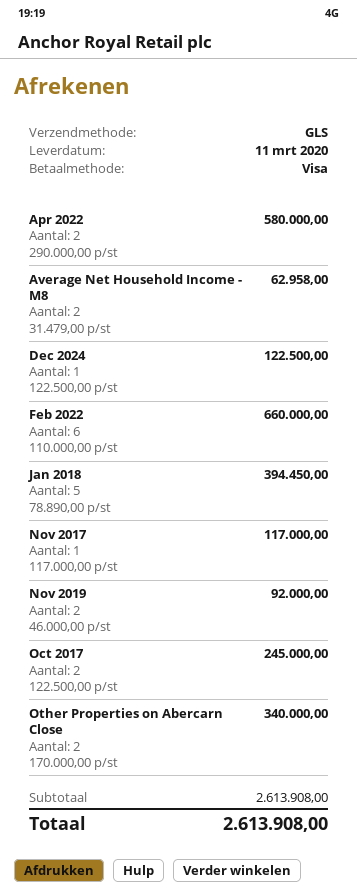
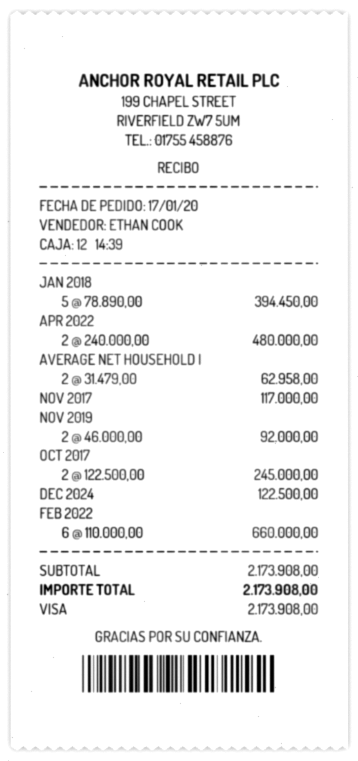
Apr 2022: 2 x 290000.00 = 580000.00 -> 2 x 240000.00 = 480000.00
Other Properties on Abercarn Close: 2 x 170000.00 = 340000.00 -> none
subtotal: 2613908.00 -> 2173908.00
total: 2613908.00 -> 2173908.00

